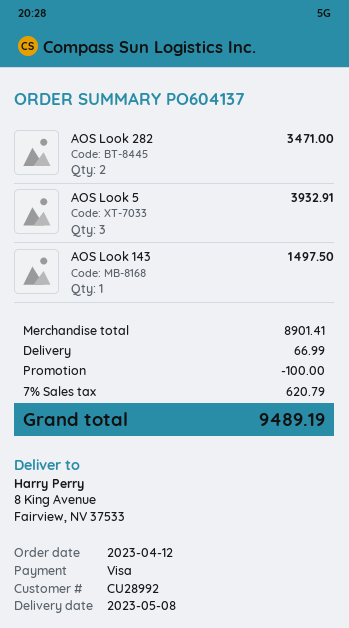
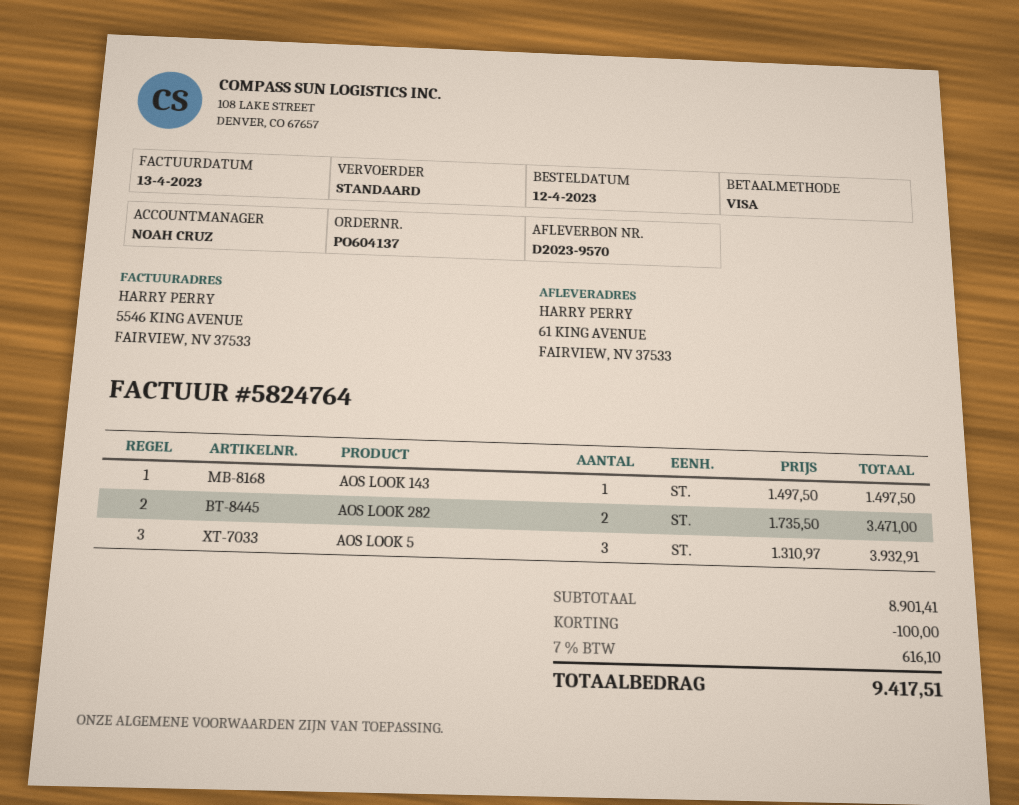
ship to: 8 King Avenue, Fairview, NV 37533 -> 61 KING AVENUE, FAIRVIEW, NV 37533
shipping: 66.99 -> none
tax: 7% = 620.79 -> 7% = 616.10
total: 9489.19 -> 9417.51

